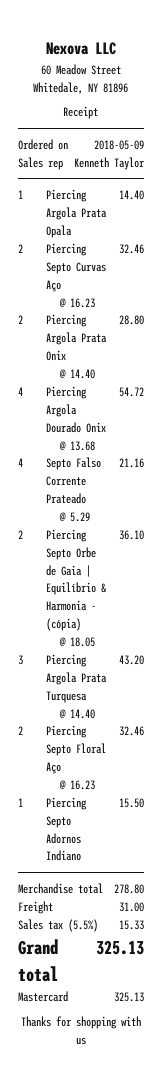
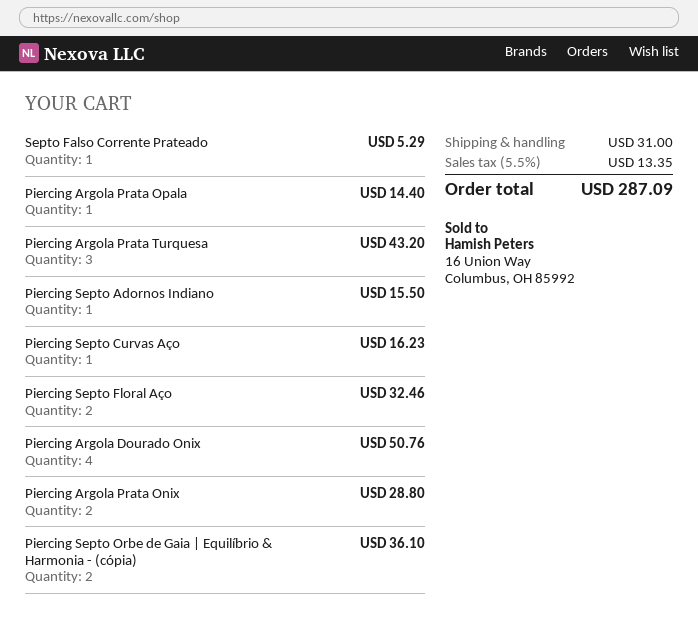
Piercing Septo Curvas Aço: 2 for 32.46 -> 1 for 16.23
Piercing Argola Dourado Onix: 4 for 54.72 -> 4 for 50.76
Septo Falso Corrente Prateado: 4 for 21.16 -> 1 for 5.29
tax: 5.5% = 15.33 -> 5.5% = 13.35
total: 325.13 -> 287.09

